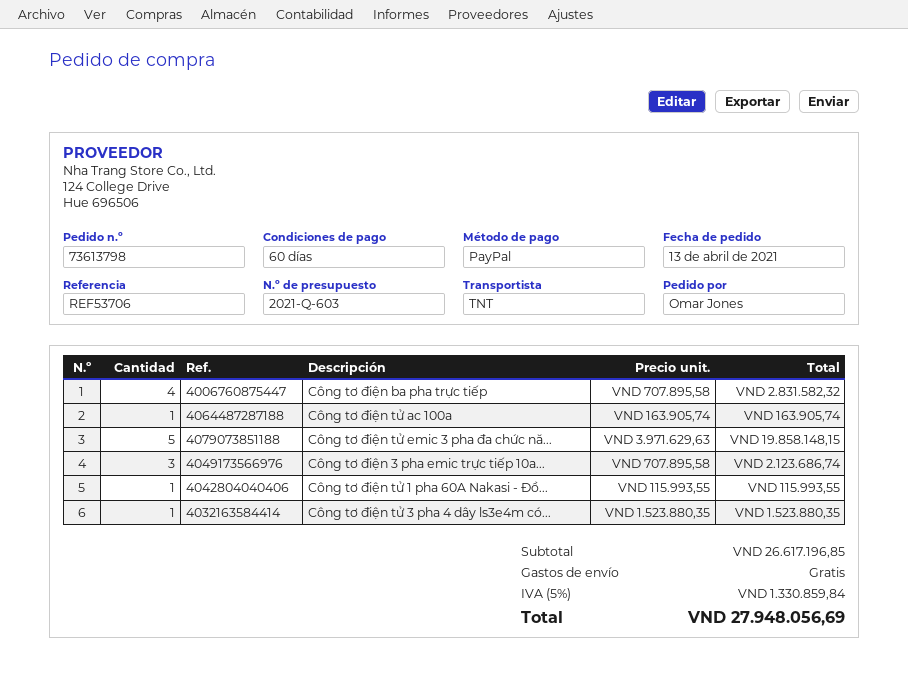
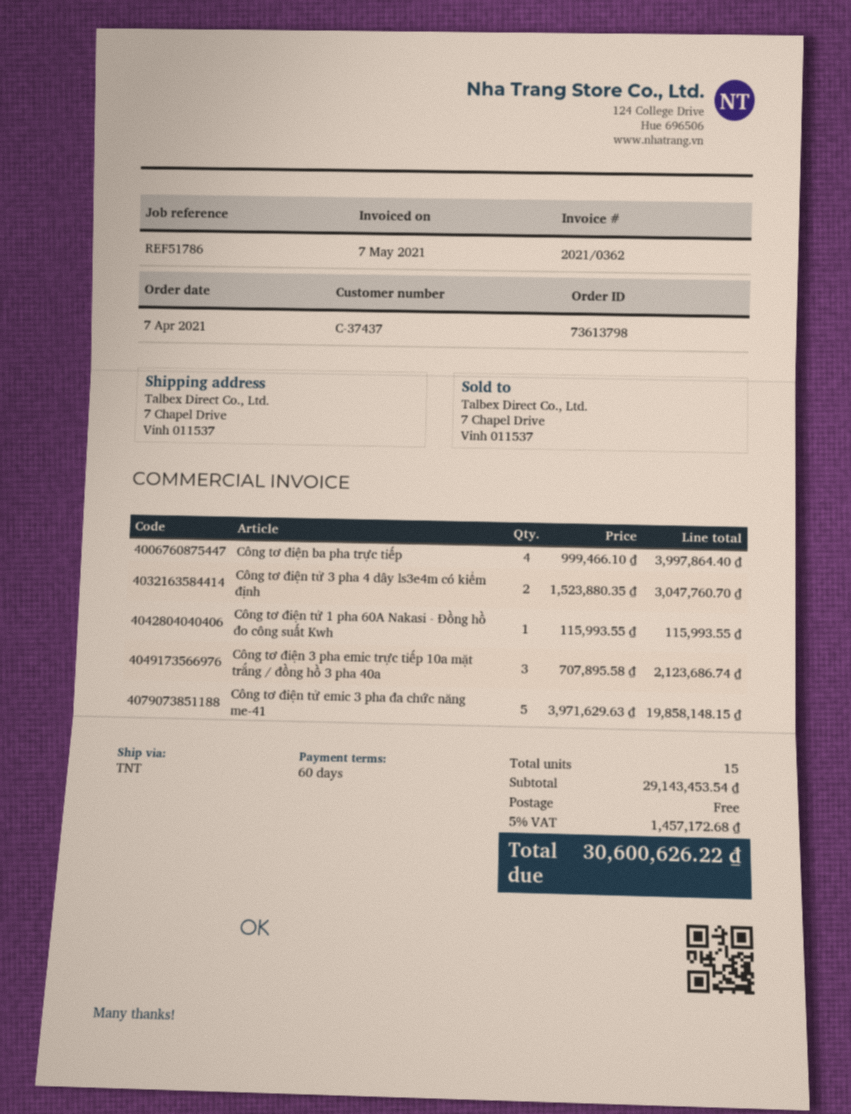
order date: 2021-04-13 -> 2021-04-07
reference: REF53706 -> REF51786
Công tơ điện ba pha trực tiếp: 4 x 707895.58 = 2831582.32 -> 4 x 999466.10 = 3997864.40
Công tơ điện tử ac 100a: 1 x 163905.74 = 163905.74 -> none
Công tơ điện tử 3 pha 4 dây ls3e4m có...: 1 x 1523880.35 = 1523880.35 -> 2 x 1523880.35 = 3047760.70
subtotal: 26617196.85 -> 29143453.54
tax: 5% = 1330859.84 -> 5% = 1457172.68
total: 27948056.69 -> 30600626.22

